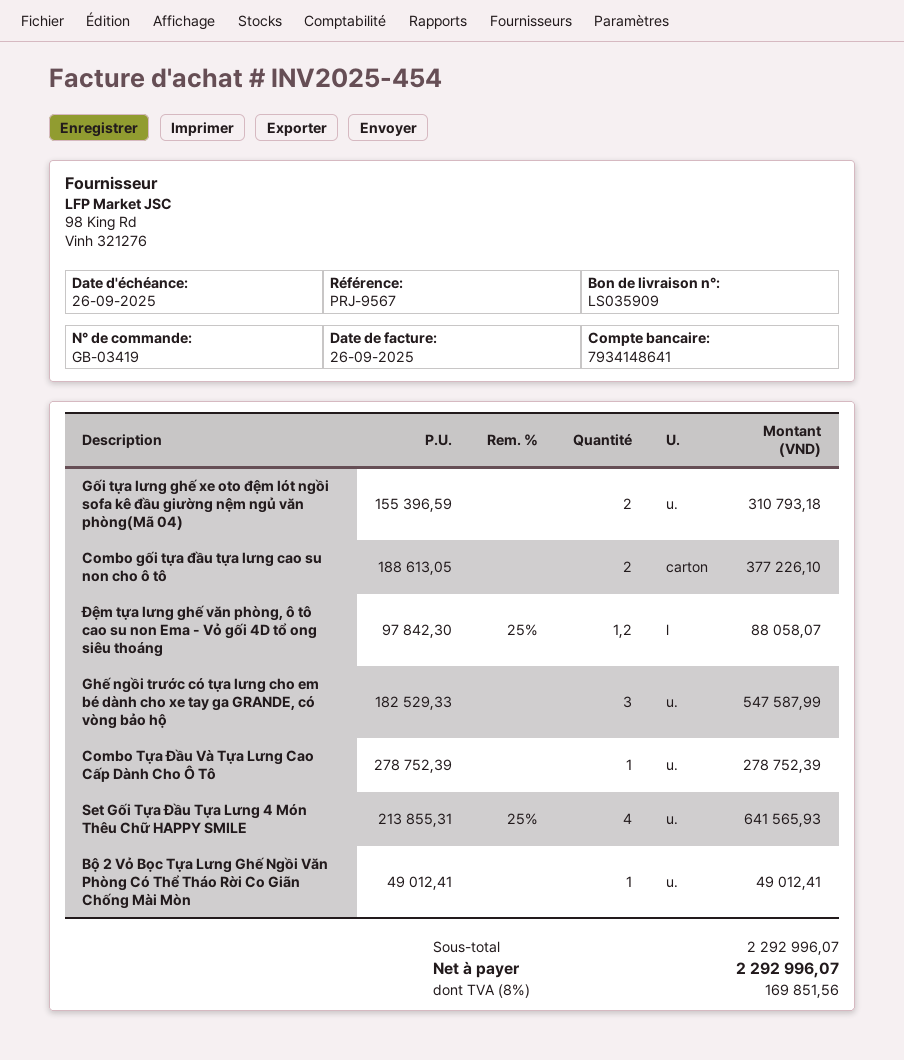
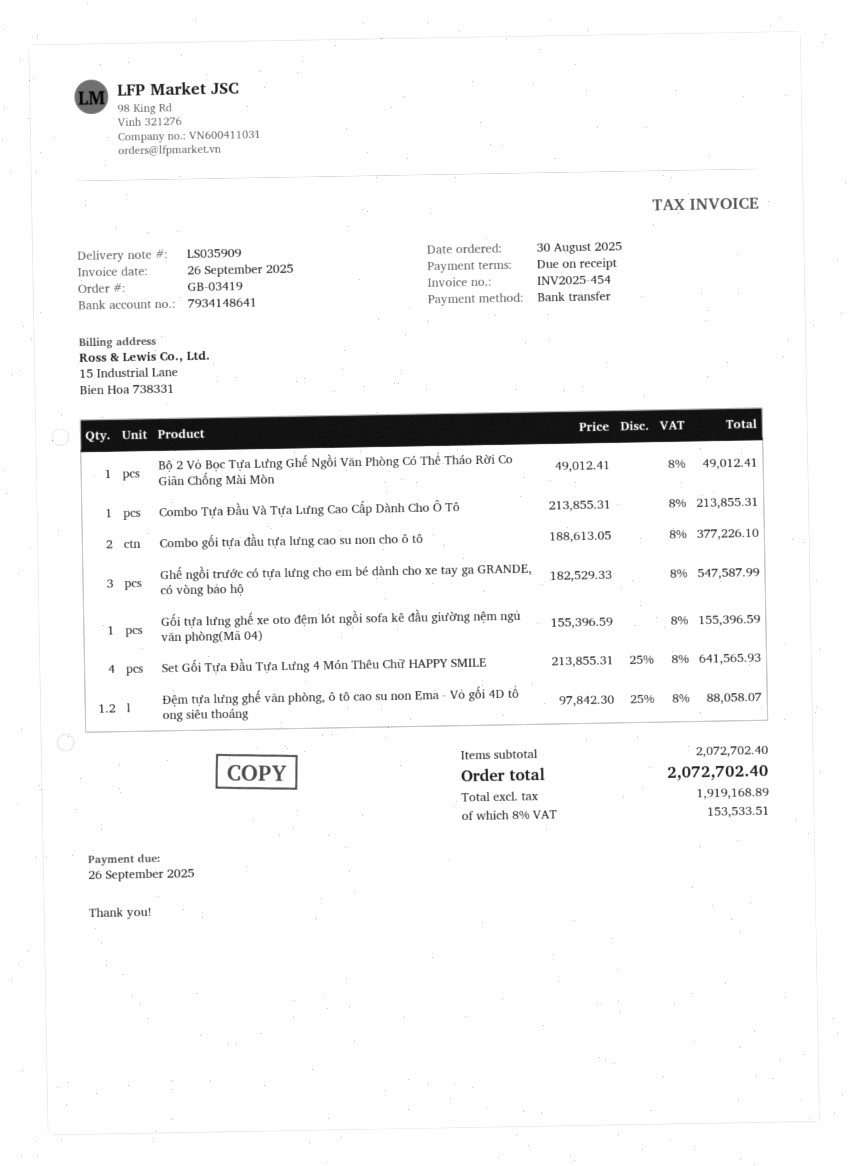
Gối tựa lưng ghế xe oto đệm lót ngồi sofa kê đầu giường nệm ngủ văn phòng(Mã 04): 2 x 155396.59 = 310793.18 -> 1 x 155396.59 = 155396.59
Combo Tựa Đầu Và Tựa Lưng Cao Cấp Dành Cho Ô Tô: 1 x 278752.39 = 278752.39 -> 1 x 213855.31 = 213855.31
subtotal: 2292996.07 -> 2072702.40
tax: 8% = 169851.56 -> 8% = 153533.51
total: 2292996.07 -> 2072702.40

